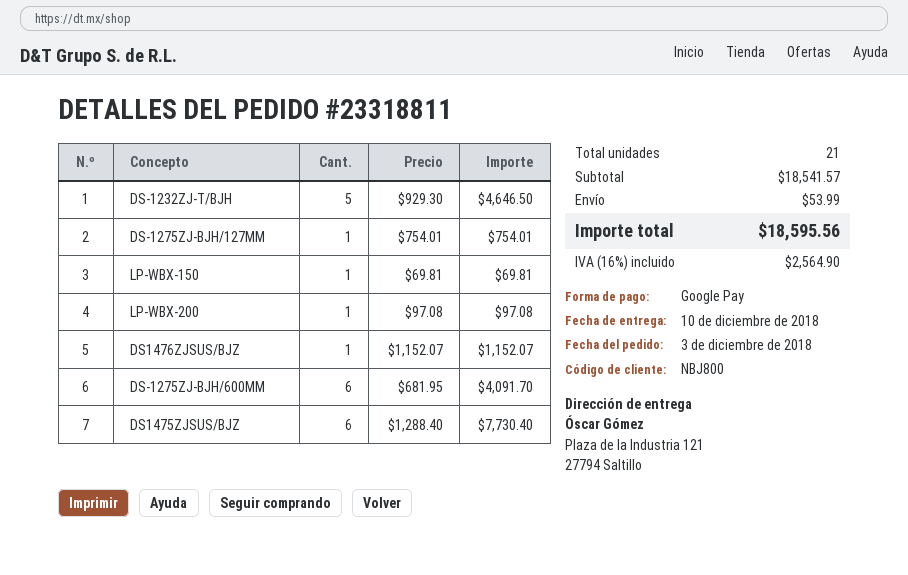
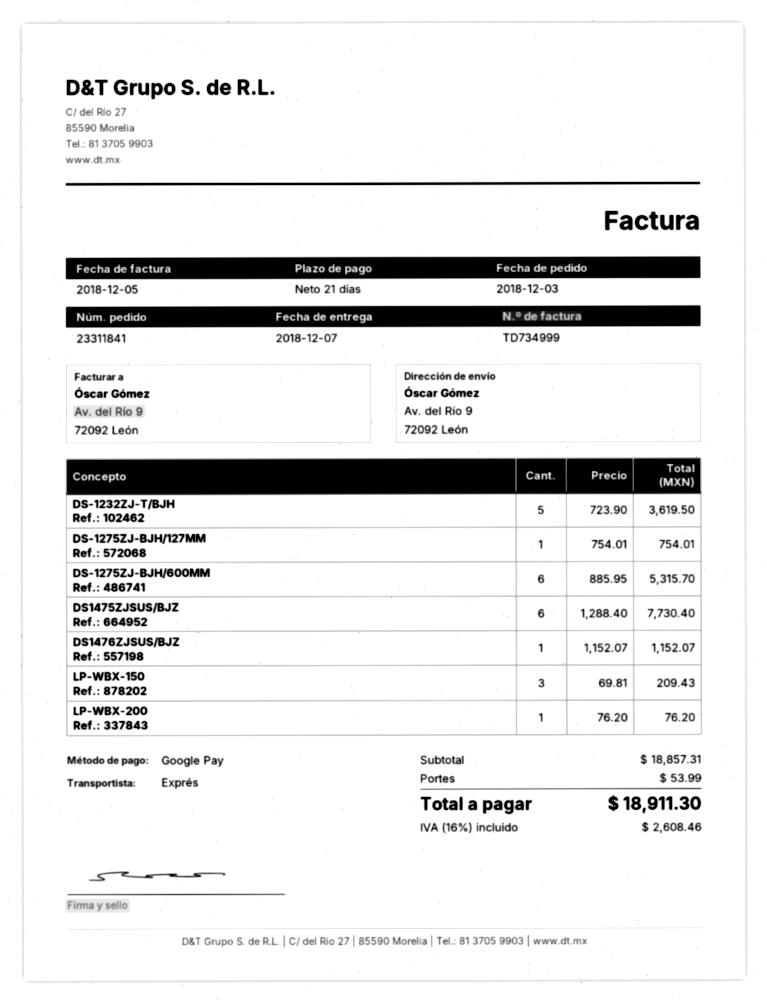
order number: 23318811 -> 23311841
delivery date: 2018-12-10 -> 2018-12-07
ship to: Plaza de la Industria 121, 27794 Saltillo -> Av. del Río 9, 72092 León
DS-1232ZJ-T/BJH: 5 x 929.30 = 4646.50 -> 5 x 723.90 = 3619.50
LP-WBX-150: 1 x 69.81 = 69.81 -> 3 x 69.81 = 209.43
LP-WBX-200: 1 x 97.08 = 97.08 -> 1 x 76.20 = 76.20
DS-1275ZJ-BJH/600MM: 6 x 681.95 = 4091.70 -> 6 x 885.95 = 5315.70
subtotal: 18541.57 -> 18857.31
tax: 16% = 2564.90 -> 16% = 2608.46
total: 18595.56 -> 18911.30

